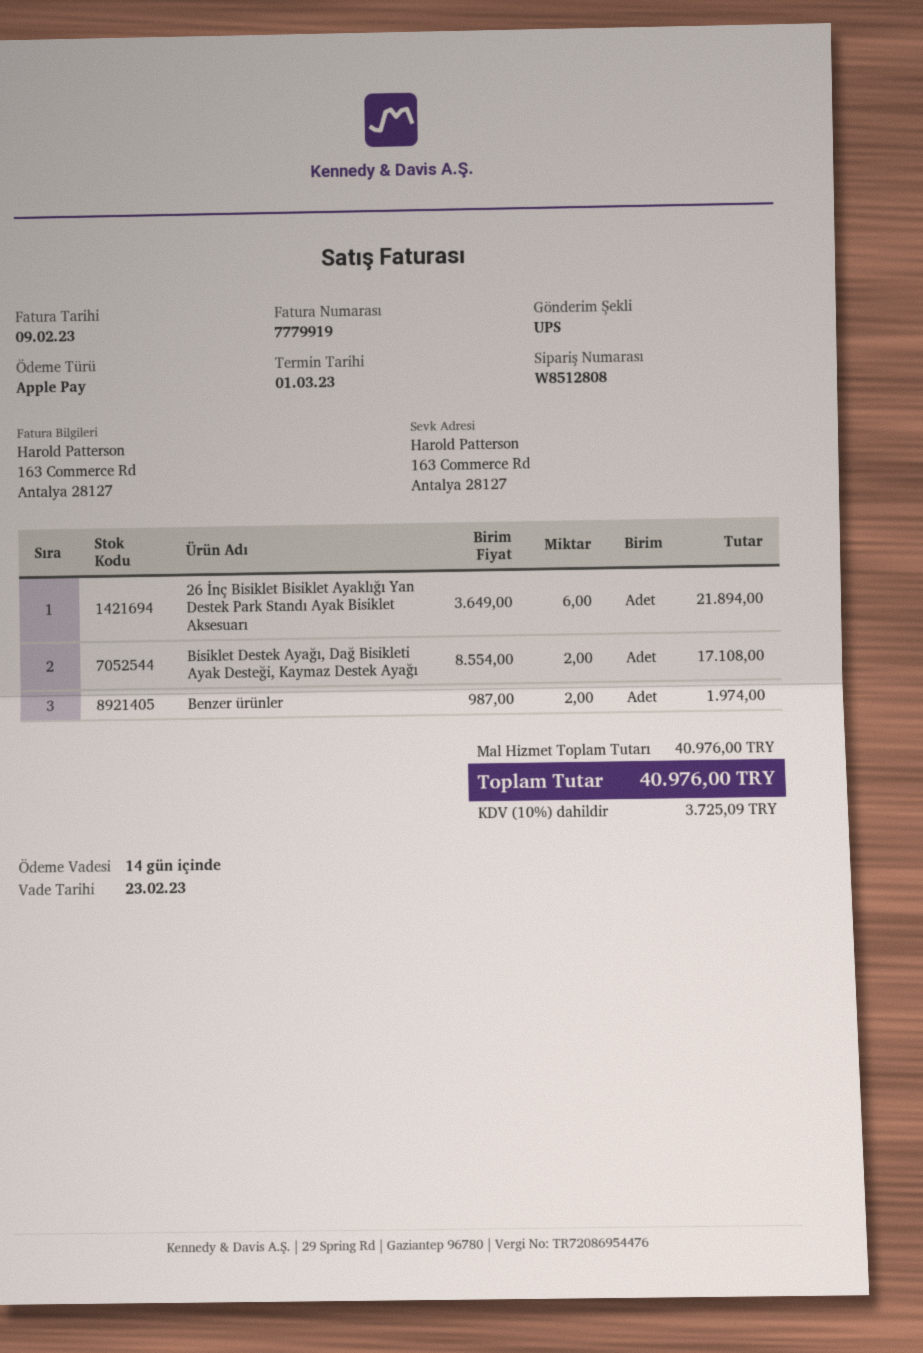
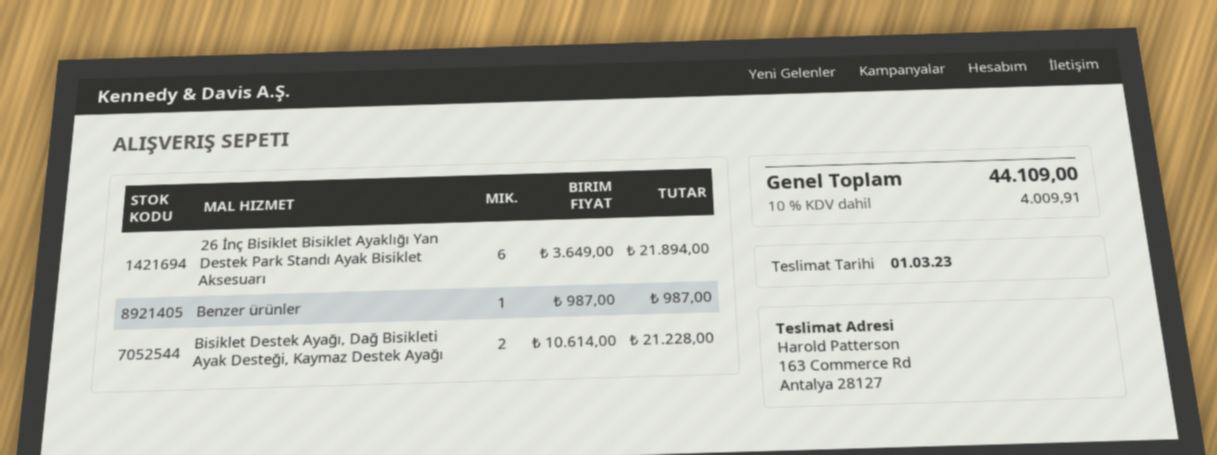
Bisiklet Destek Ayağı, Dağ Bisikleti Ayak Desteği, Kaymaz Destek Ayağı: 2 x 8554.00 = 17108.00 -> 2 x 10614.00 = 21228.00
Benzer ürünler: 2 x 987.00 = 1974.00 -> 1 x 987.00 = 987.00
tax: 10% = 3725.09 -> 10% = 4009.91
total: 40976.00 -> 44109.00

